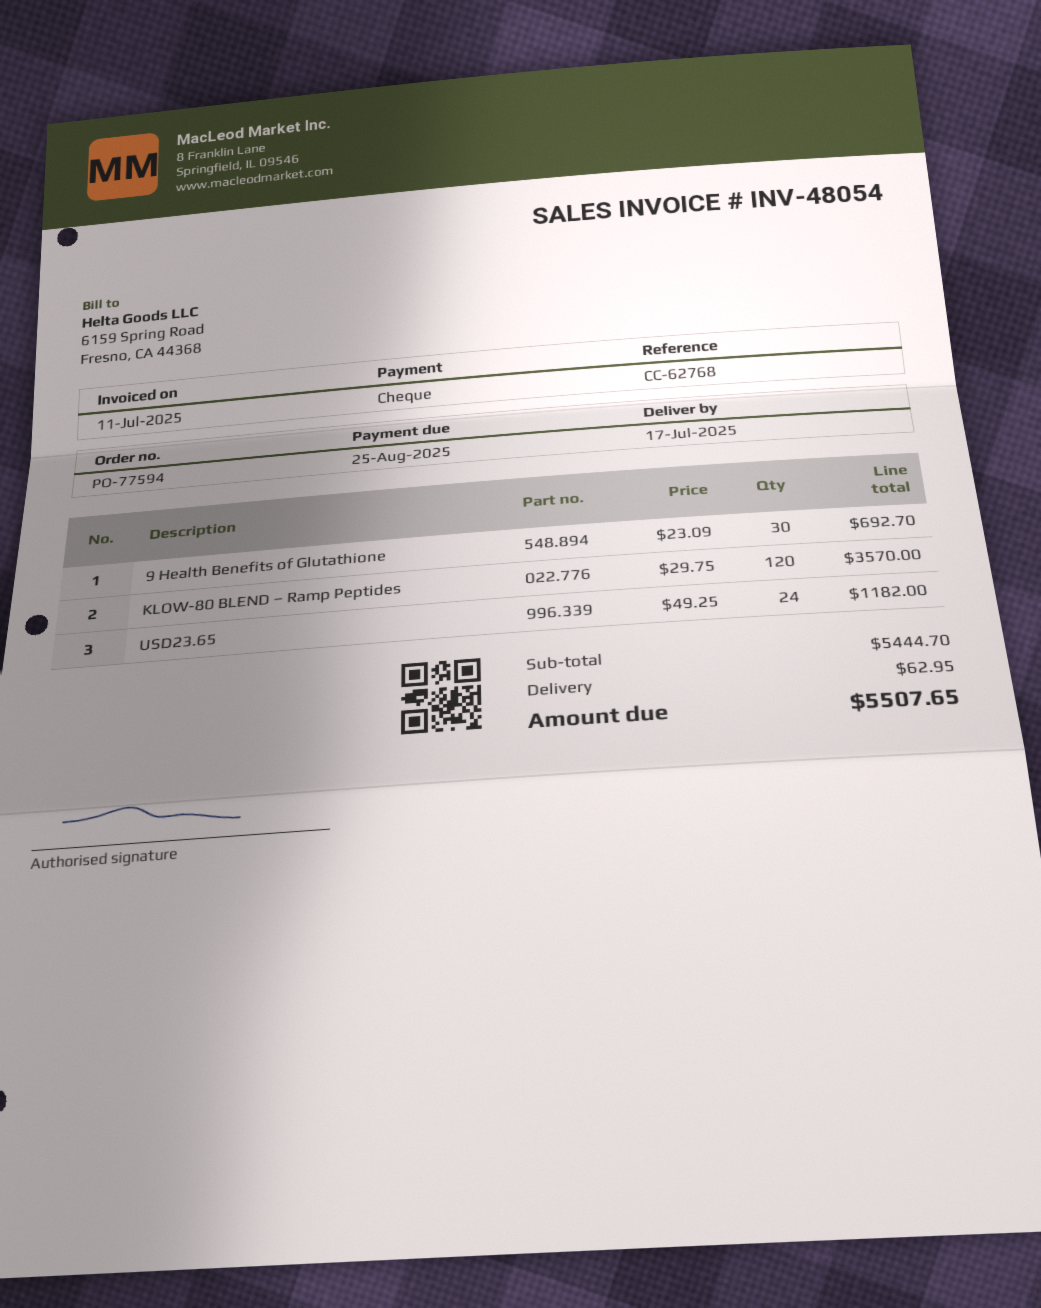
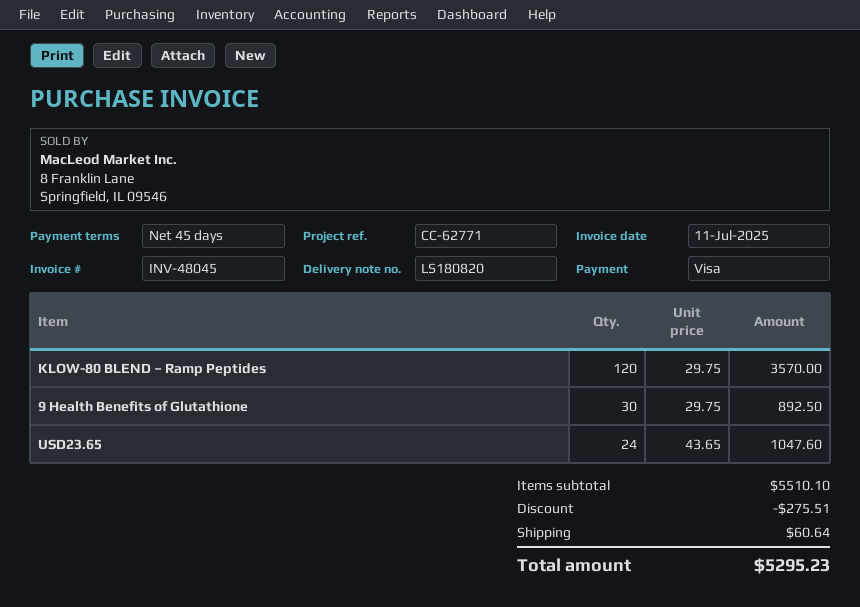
invoice number: INV-48054 -> INV-48045
reference: CC-62768 -> CC-62771
payment method: cheque -> Visa
9 Health Benefits of Glutathione: 30 x 23.09 = 692.70 -> 30 x 29.75 = 892.50
USD23.65: 24 x 49.25 = 1182.00 -> 24 x 43.65 = 1047.60
subtotal: 5444.70 -> 5510.10
discount: none -> 275.51
shipping: 62.95 -> 60.64
total: 5507.65 -> 5295.23

